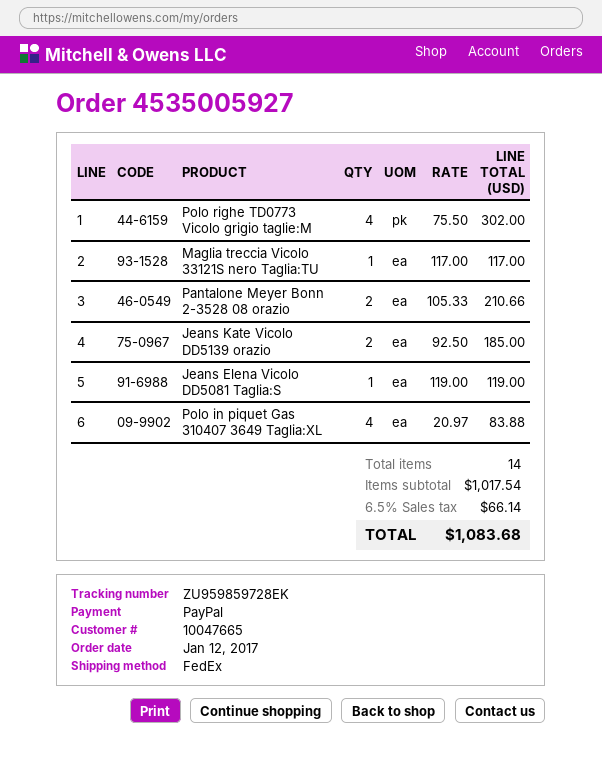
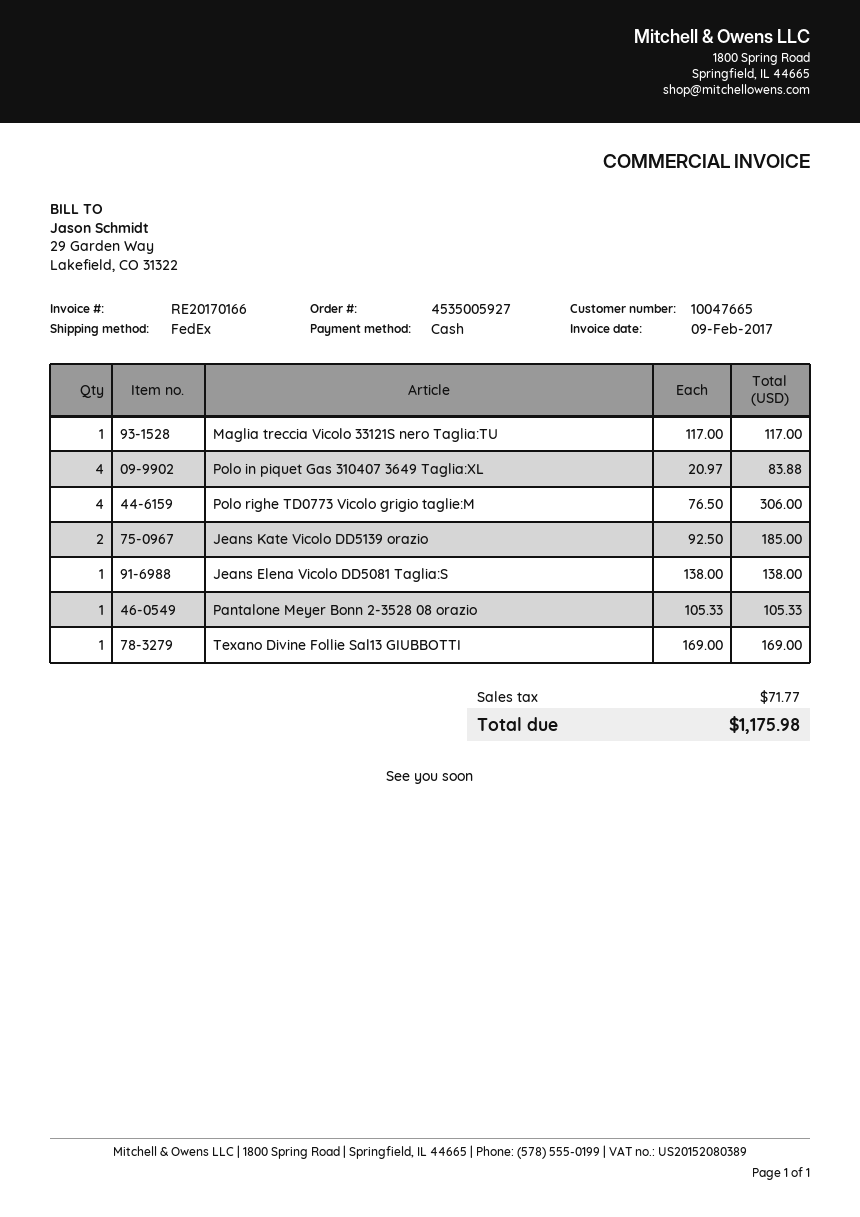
payment method: PayPal -> cash
Polo righe TD0773 Vicolo grigio taglie:M: 4 x 75.50 = 302.00 -> 4 x 76.50 = 306.00
Pantalone Meyer Bonn 2-3528 08 orazio: 2 x 105.33 = 210.66 -> 1 x 105.33 = 105.33
Jeans Elena Vicolo DD5081 Taglia:S: 1 x 119.00 = 119.00 -> 1 x 138.00 = 138.00
Texano Divine Follie Sal13 GIUBBOTTI: none -> 1 x 169.00 = 169.00
tax: 66.14 -> 71.77
total: 1083.68 -> 1175.98

